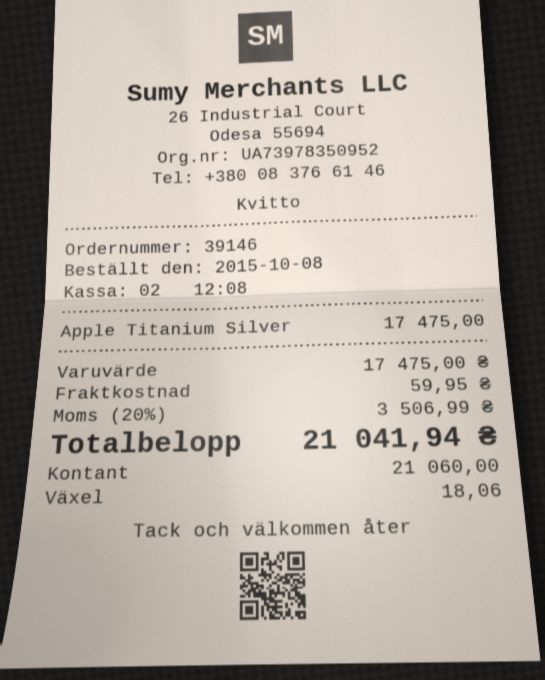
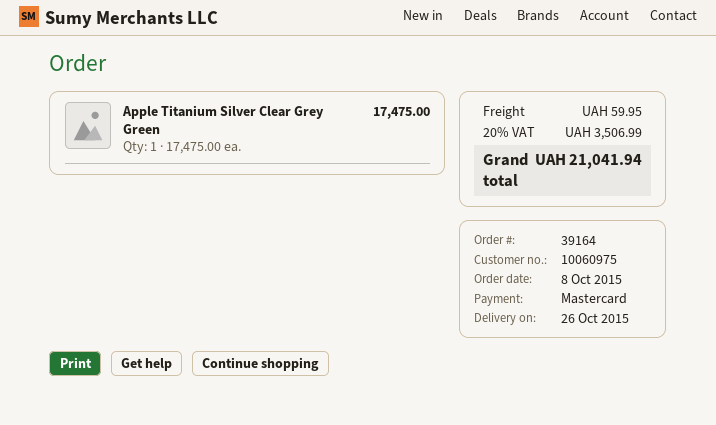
order number: 39146 -> 39164
payment method: cash -> Mastercard

